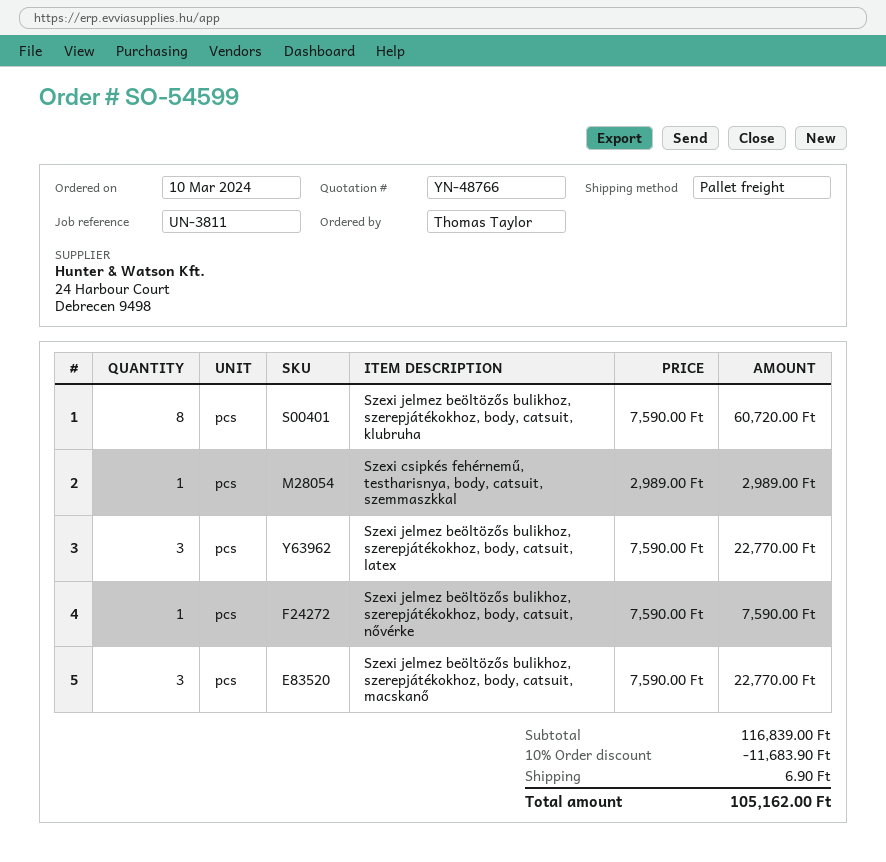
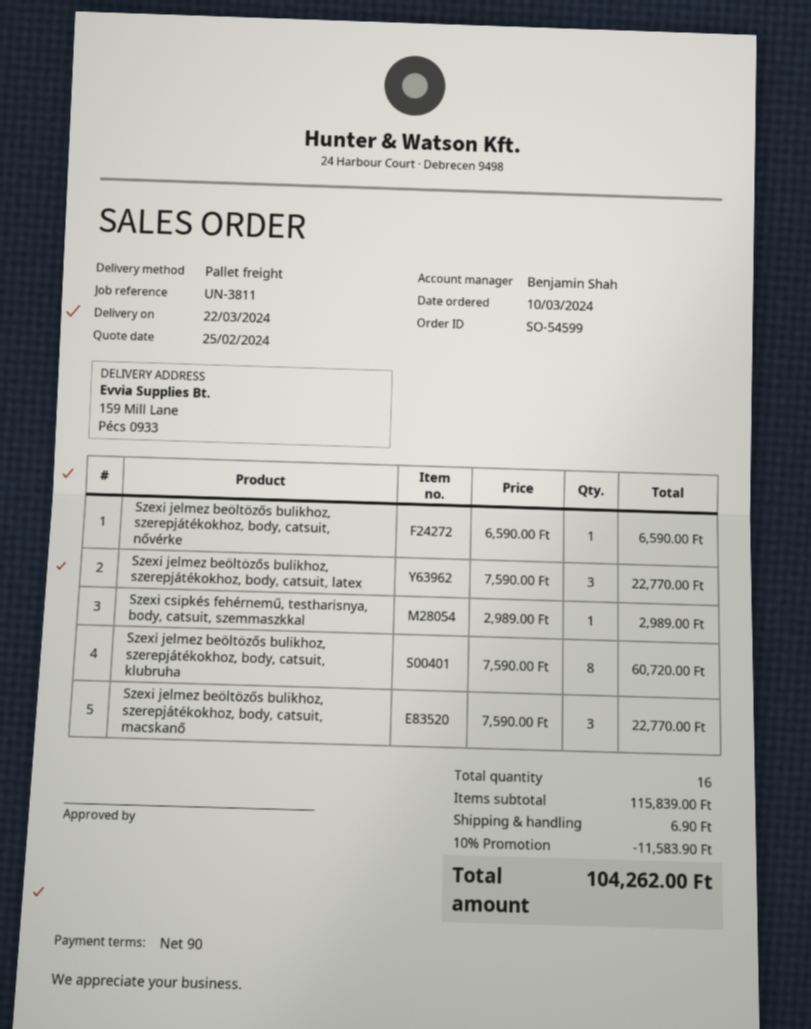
Szexi jelmez beöltözős bulikhoz, szerepjátékokhoz, body, catsuit, nővérke: 1 x 7590.00 = 7590.00 -> 1 x 6590.00 = 6590.00
subtotal: 116839.00 -> 115839.00
discount: 10% = 11683.90 -> 10% = 11583.90
total: 105162.00 -> 104262.00

